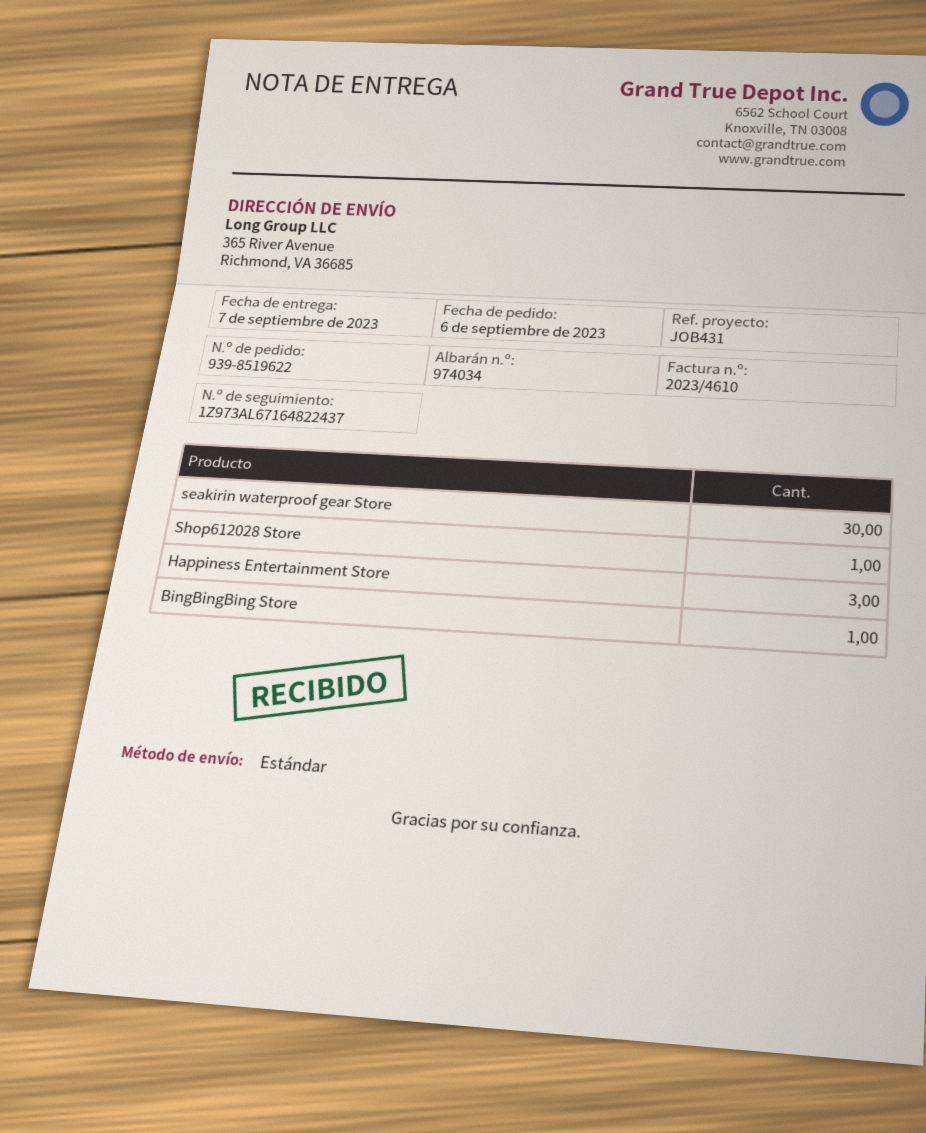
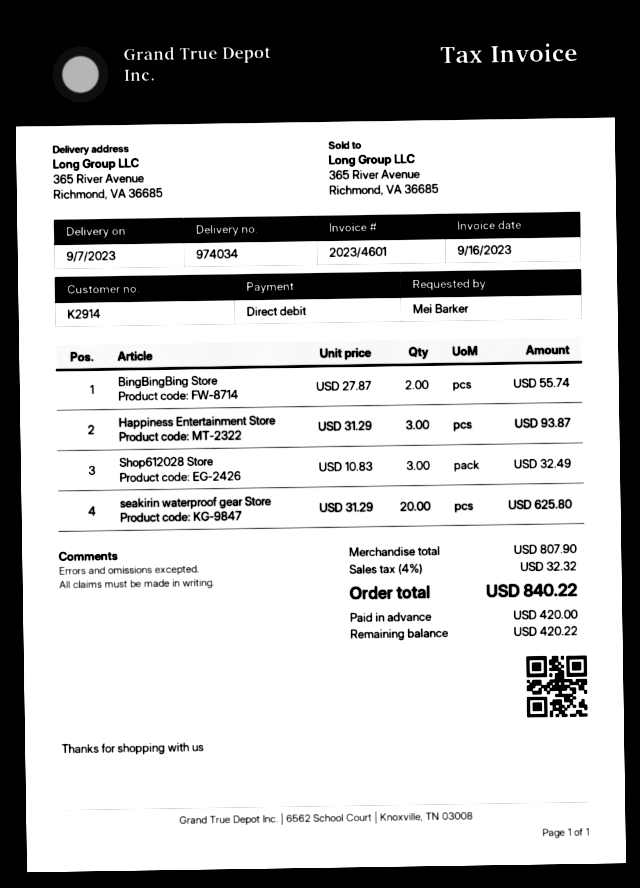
invoice number: 2023/4610 -> 2023/4601
seakirin waterproof gear Store: 30 -> 20
Shop612028 Store: 1 -> 3
BingBingBing Store: 1 -> 2

